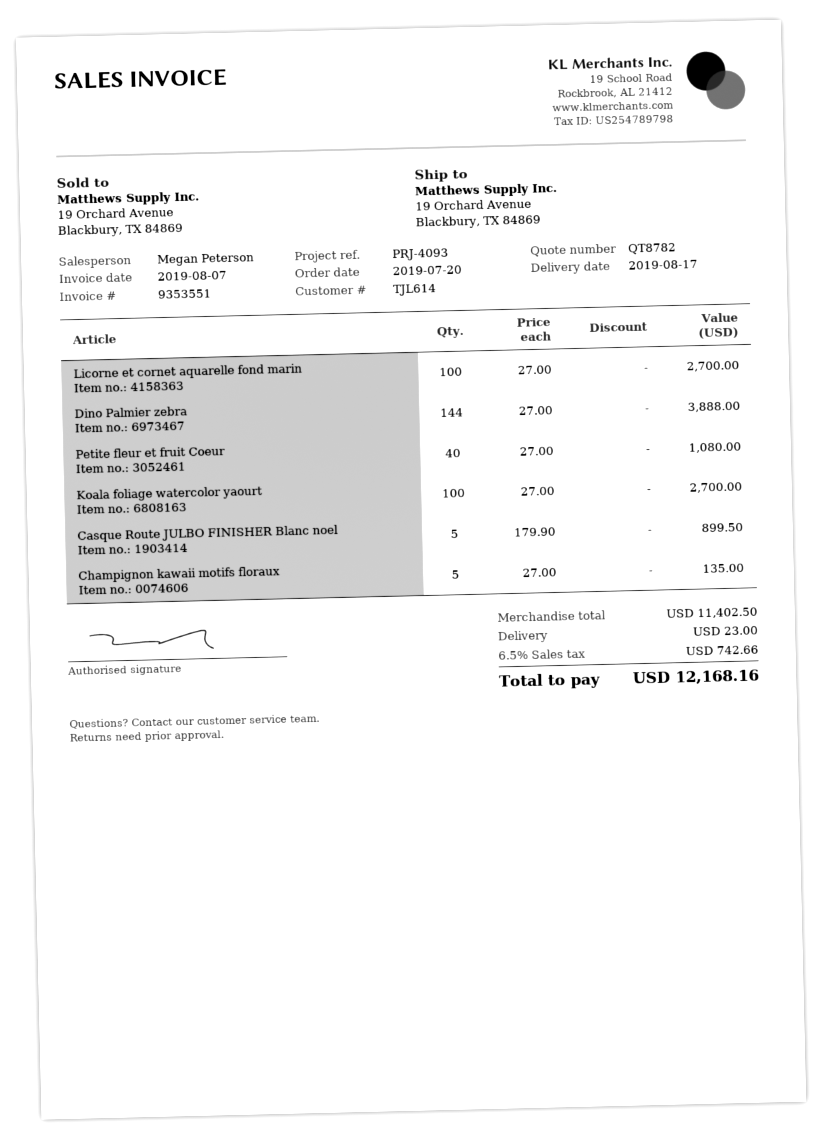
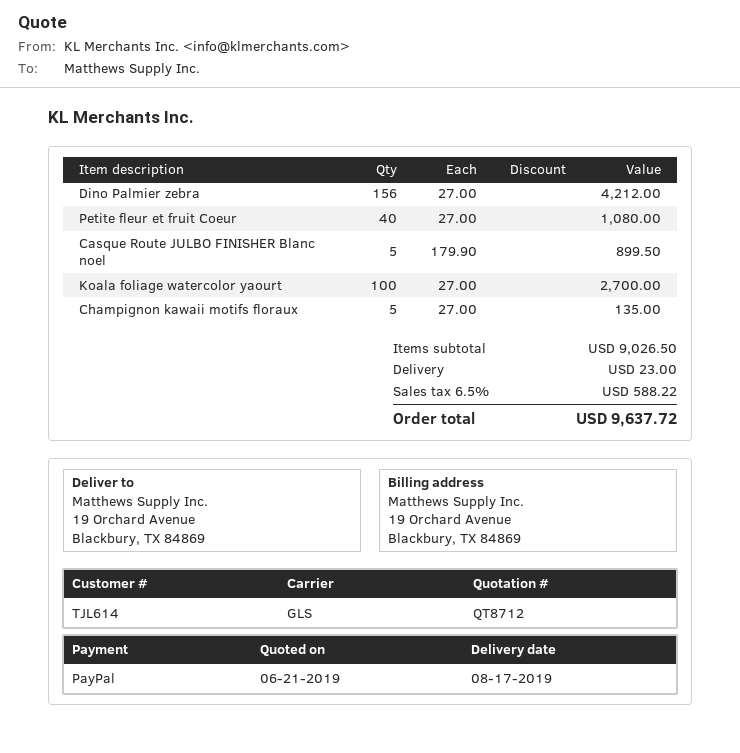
quote number: QT8782 -> QT8712
Licorne et cornet aquarelle fond marin: 100 x 27.00 = 2700.00 -> none
Dino Palmier zebra: 144 x 27.00 = 3888.00 -> 156 x 27.00 = 4212.00
subtotal: 11402.50 -> 9026.50
tax: 6.5% = 742.66 -> 6.5% = 588.22
total: 12168.16 -> 9637.72

